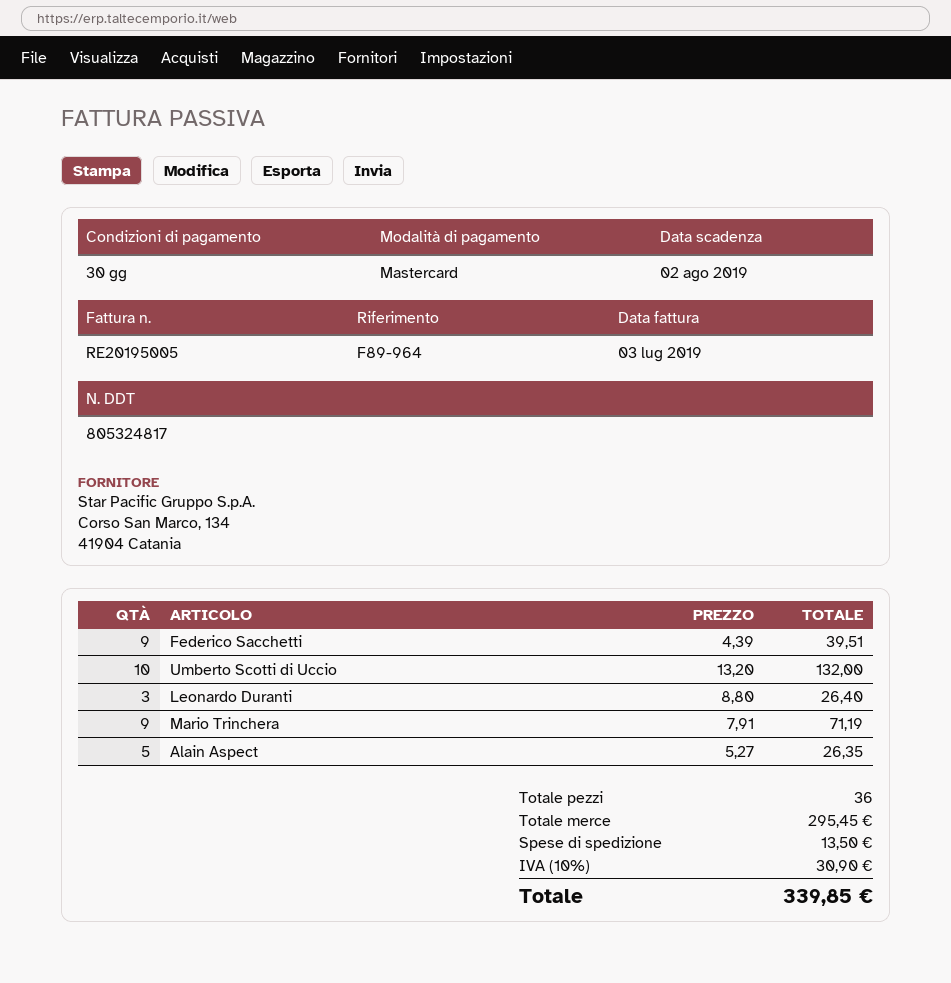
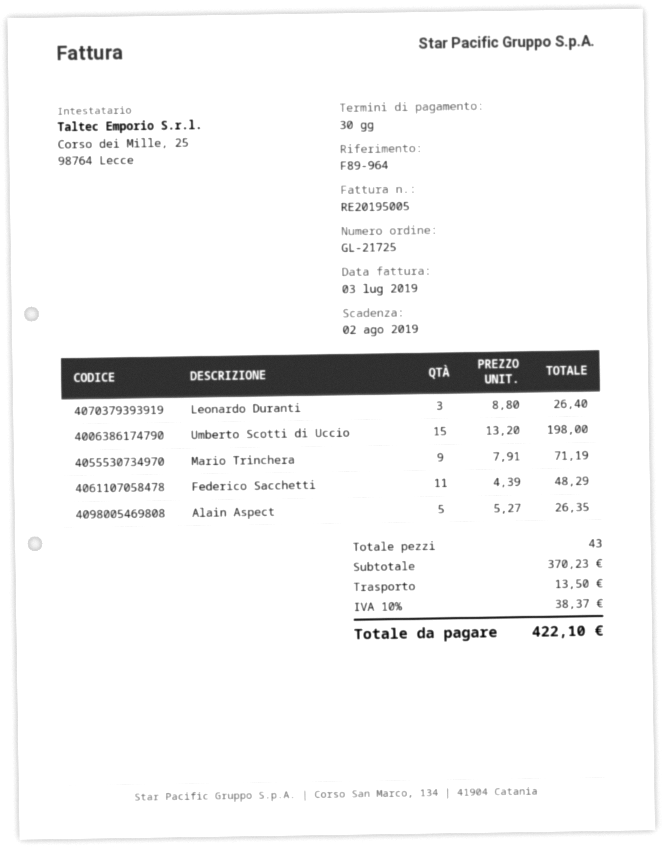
Federico Sacchetti: 9 x 4.39 = 39.51 -> 11 x 4.39 = 48.29
Umberto Scotti di Uccio: 10 x 13.20 = 132.00 -> 15 x 13.20 = 198.00
total quantity: 36 -> 43
subtotal: 295.45 -> 370.23
tax: 10% = 30.90 -> 10% = 38.37
total: 339.85 -> 422.10

